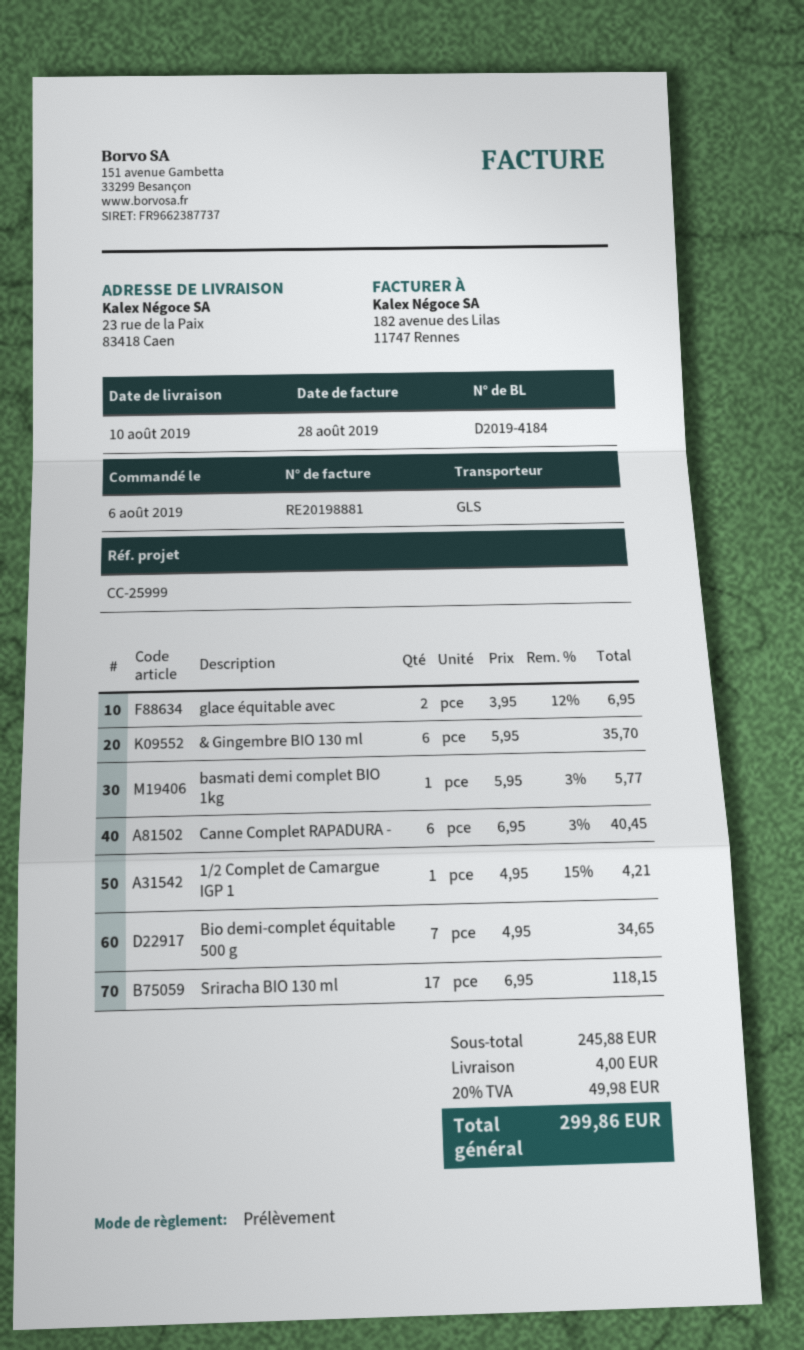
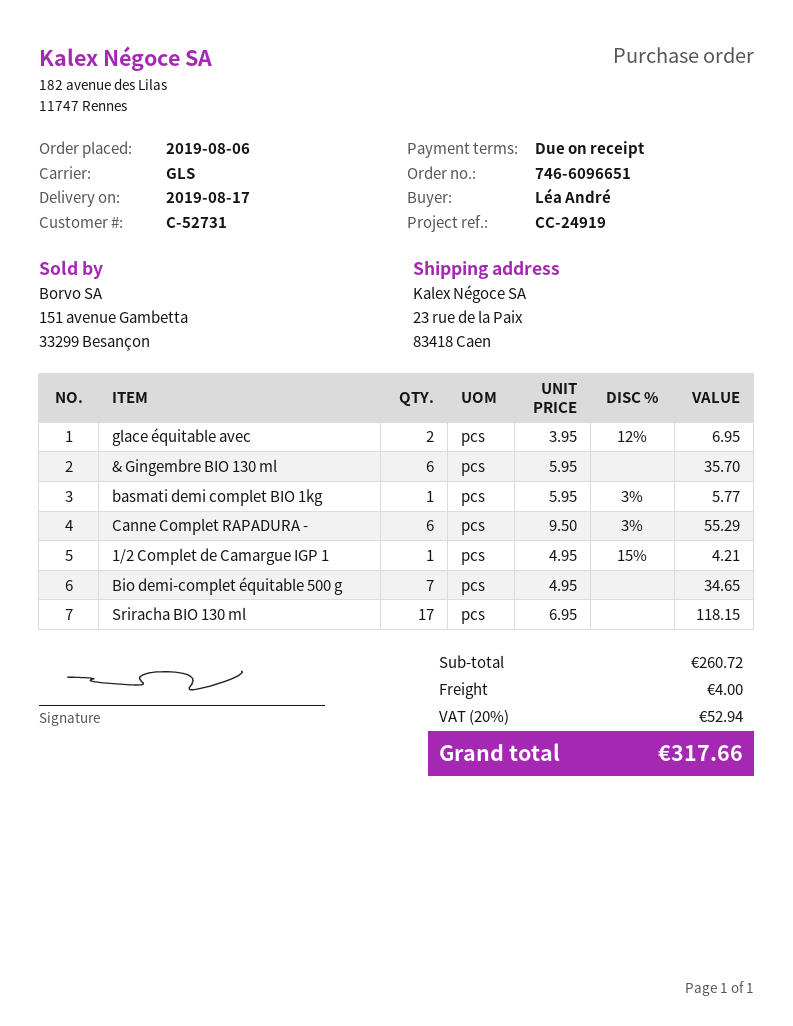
delivery date: 2019-08-10 -> 2019-08-17
reference: CC-25999 -> CC-24919
Canne Complet RAPADURA -: 6 x 6.95 - 3% = 40.45 -> 6 x 9.50 - 3% = 55.29
subtotal: 245.88 -> 260.72
tax: 20% = 49.98 -> 20% = 52.94
total: 299.86 -> 317.66

